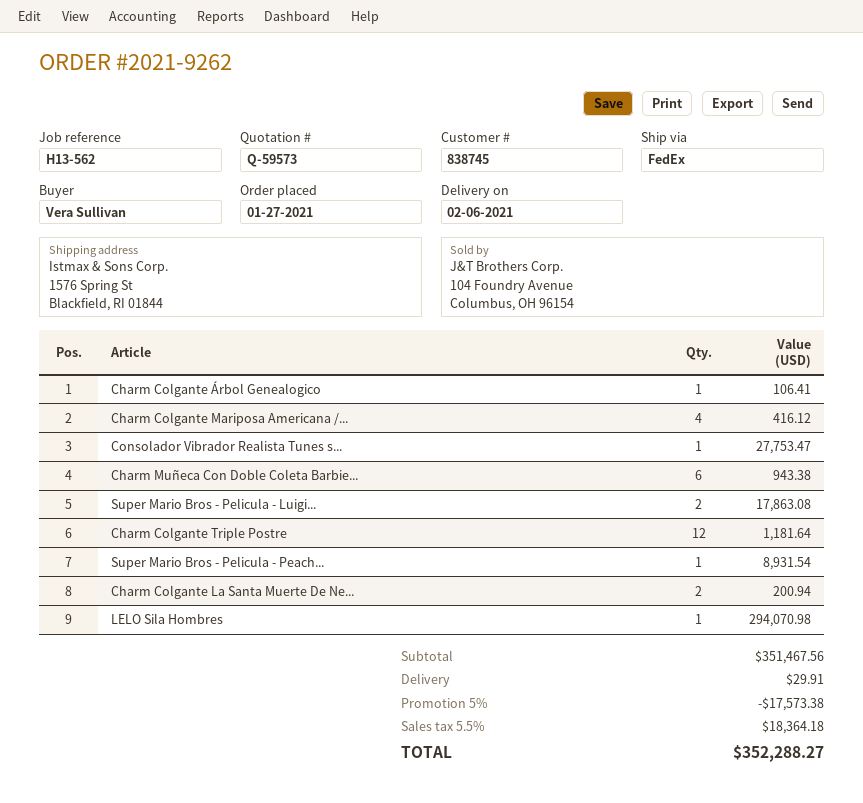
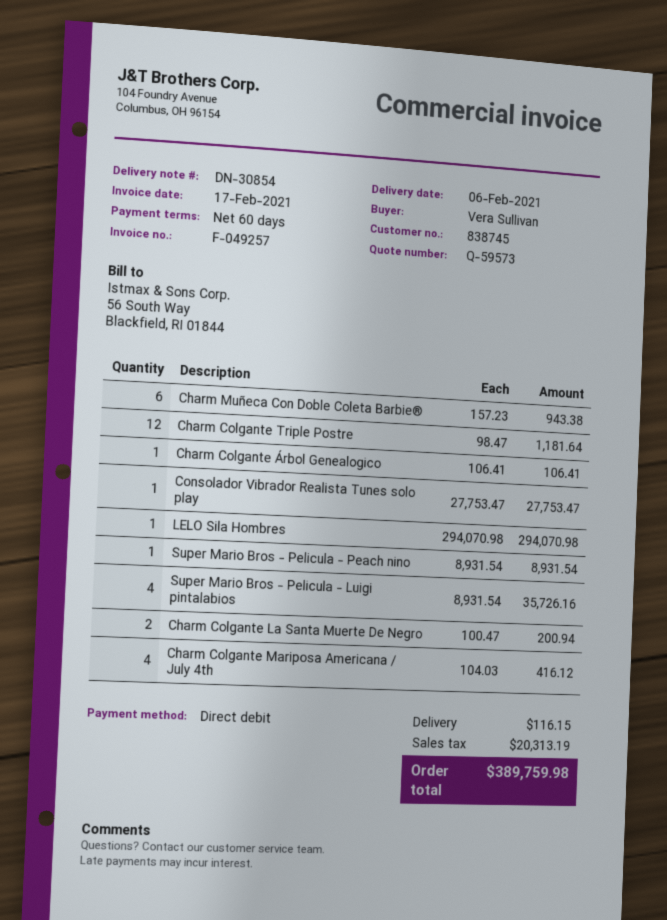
Super Mario Bros - Pelicula - Luigi...: 2 for 17863.08 -> 4 for 35726.16
discount: 5% = 17573.38 -> none
shipping: 29.91 -> 116.15
tax: 18364.18 -> 20313.19
total: 352288.27 -> 389759.98

